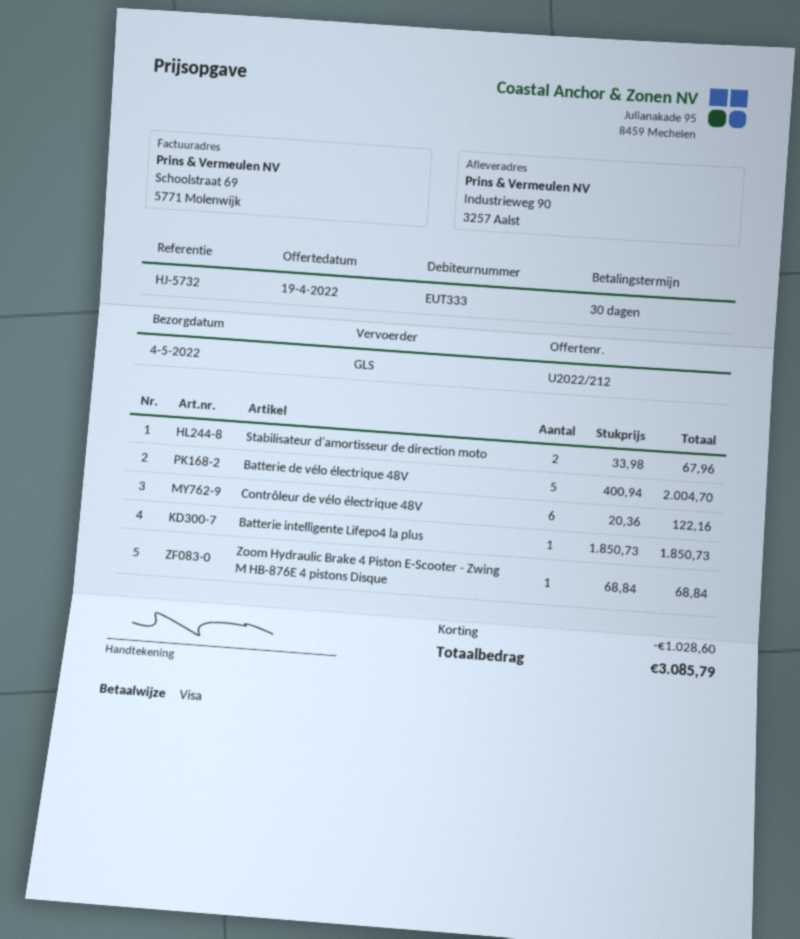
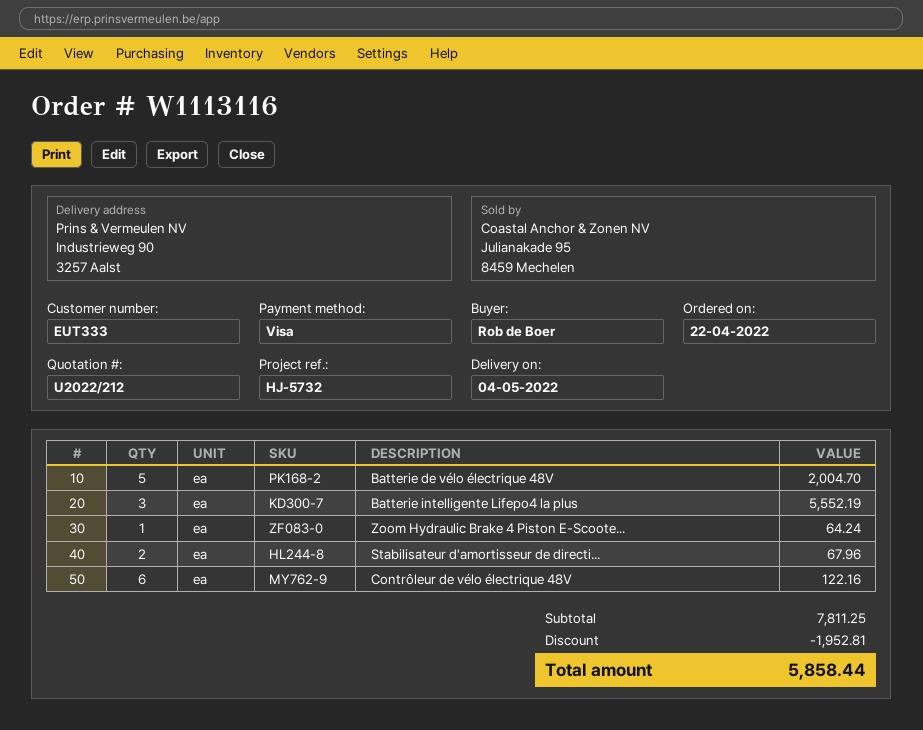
Batterie intelligente Lifepo4 la plus: 1 for 1850.73 -> 3 for 5552.19
Zoom Hydraulic Brake 4 Piston E-Scooter - Zwing M HB-876E 4 pistons Disque: 1 for 68.84 -> 1 for 64.24
discount: 1028.60 -> 1952.81
total: 3085.79 -> 5858.44

